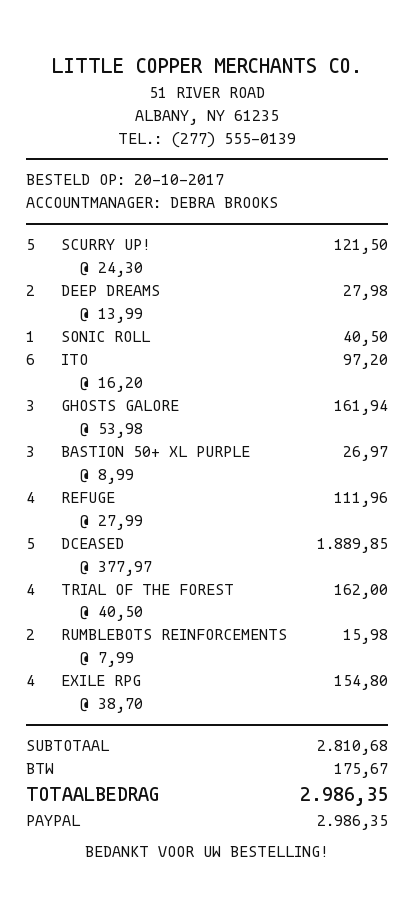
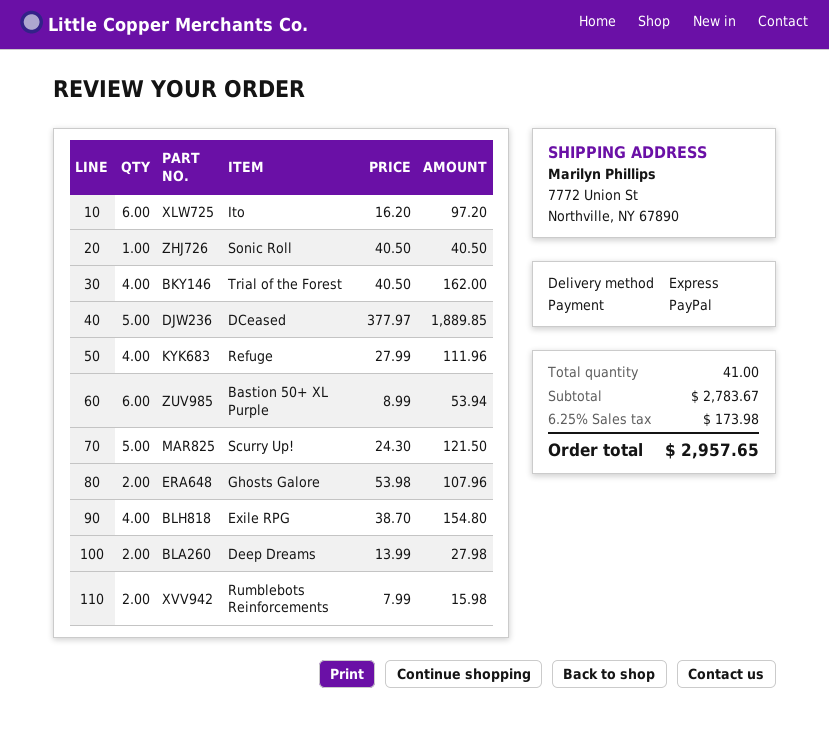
GHOSTS GALORE: 3 x 53.98 = 161.94 -> 2 x 53.98 = 107.96
BASTION 50+ XL PURPLE: 3 x 8.99 = 26.97 -> 6 x 8.99 = 53.94
subtotal: 2810.68 -> 2783.67
tax: 175.67 -> 173.98
total: 2986.35 -> 2957.65

